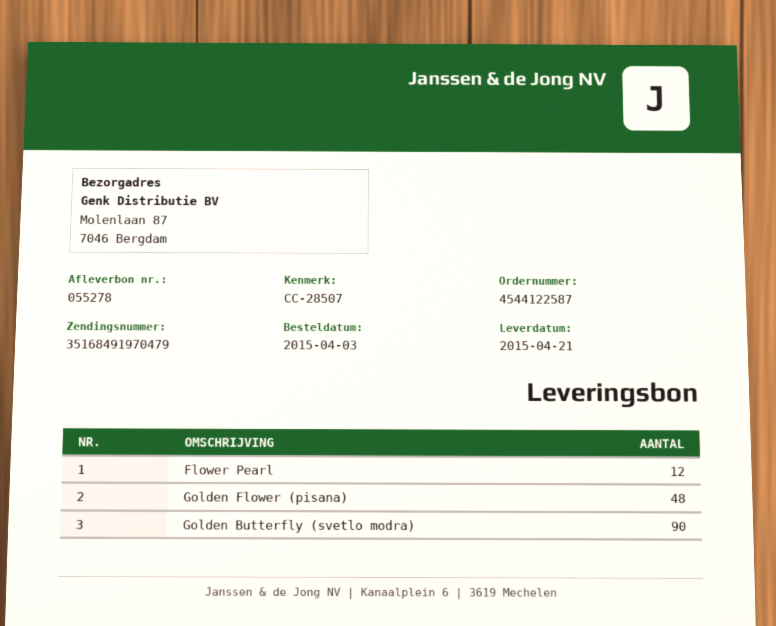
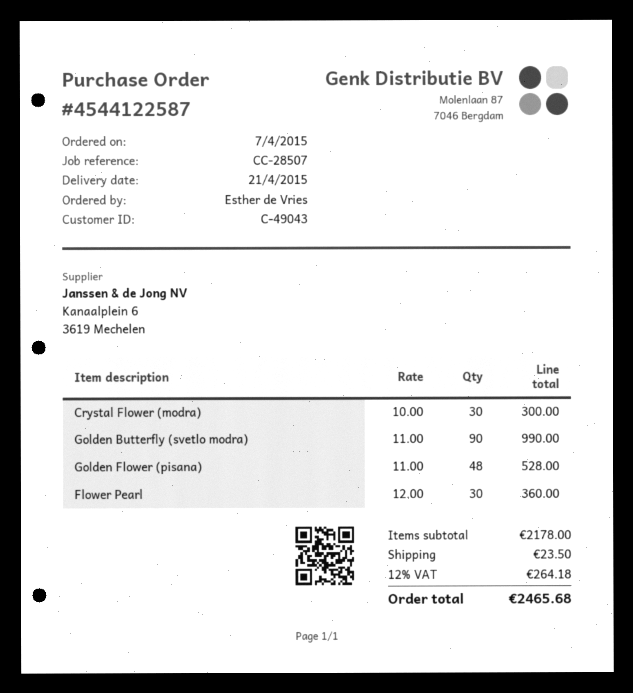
order date: 2015-04-03 -> 2015-04-07
Flower Pearl: 12 -> 30
Crystal Flower (modra): none -> 30

